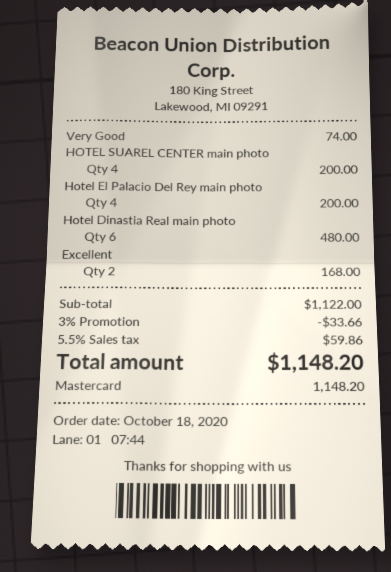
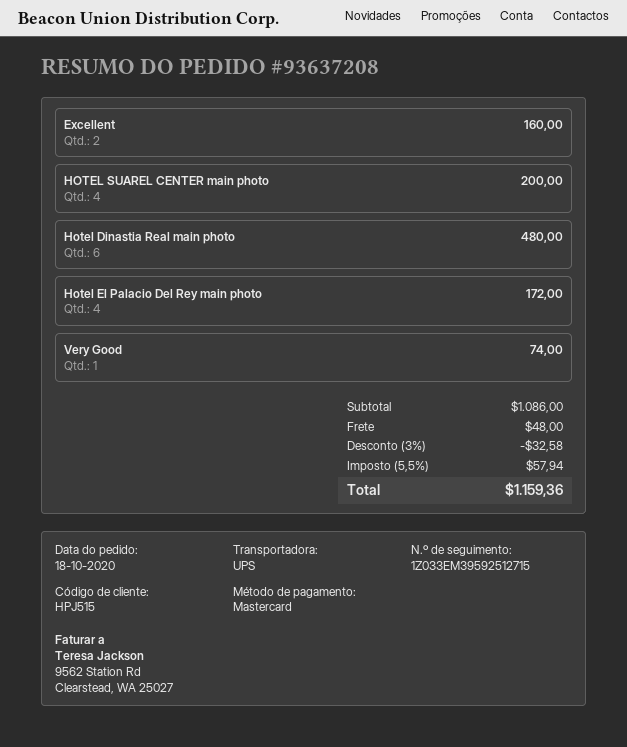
Hotel El Palacio Del Rey main photo: 4 for 200.00 -> 4 for 172.00
Excellent: 2 for 168.00 -> 2 for 160.00
subtotal: 1122.00 -> 1086.00
discount: 3% = 33.66 -> 3% = 32.58
shipping: none -> 48.00
tax: 5.5% = 59.86 -> 5.5% = 57.94
total: 1148.20 -> 1159.36

